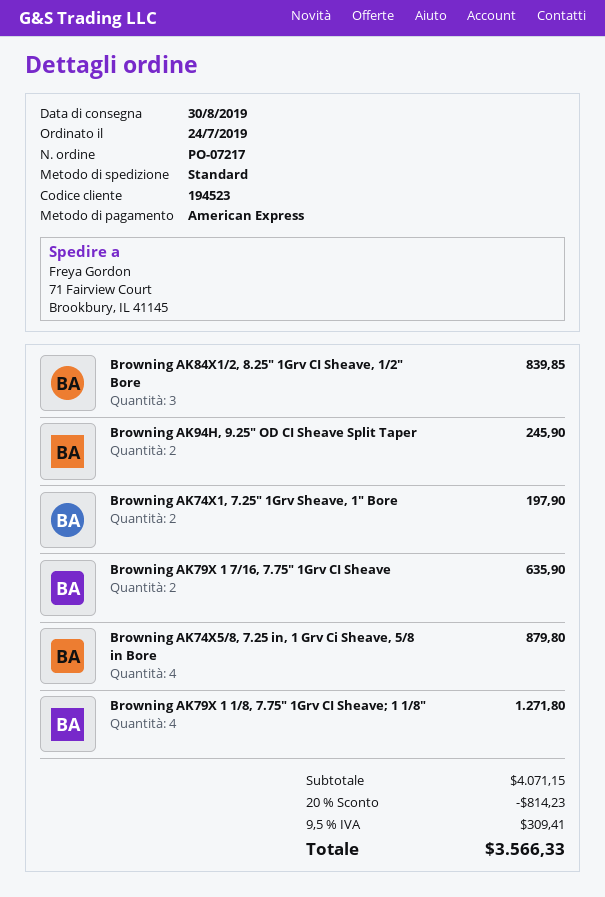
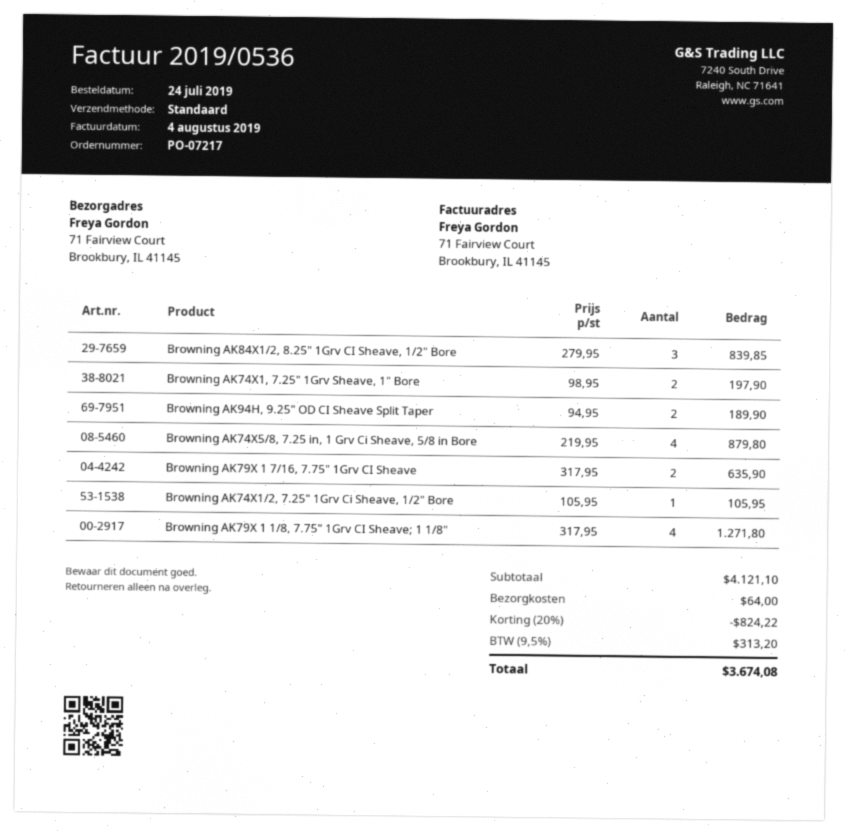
Browning AK94H, 9.25" OD CI Sheave Split Taper: 2 for 245.90 -> 2 for 189.90
Browning AK74X1/2, 7.25" 1Grv Ci Sheave, 1/2" Bore: none -> 1 for 105.95
subtotal: 4071.15 -> 4121.10
discount: 20% = 814.23 -> 20% = 824.22
shipping: none -> 64.00
tax: 9.5% = 309.41 -> 9.5% = 313.20
total: 3566.33 -> 3674.08

